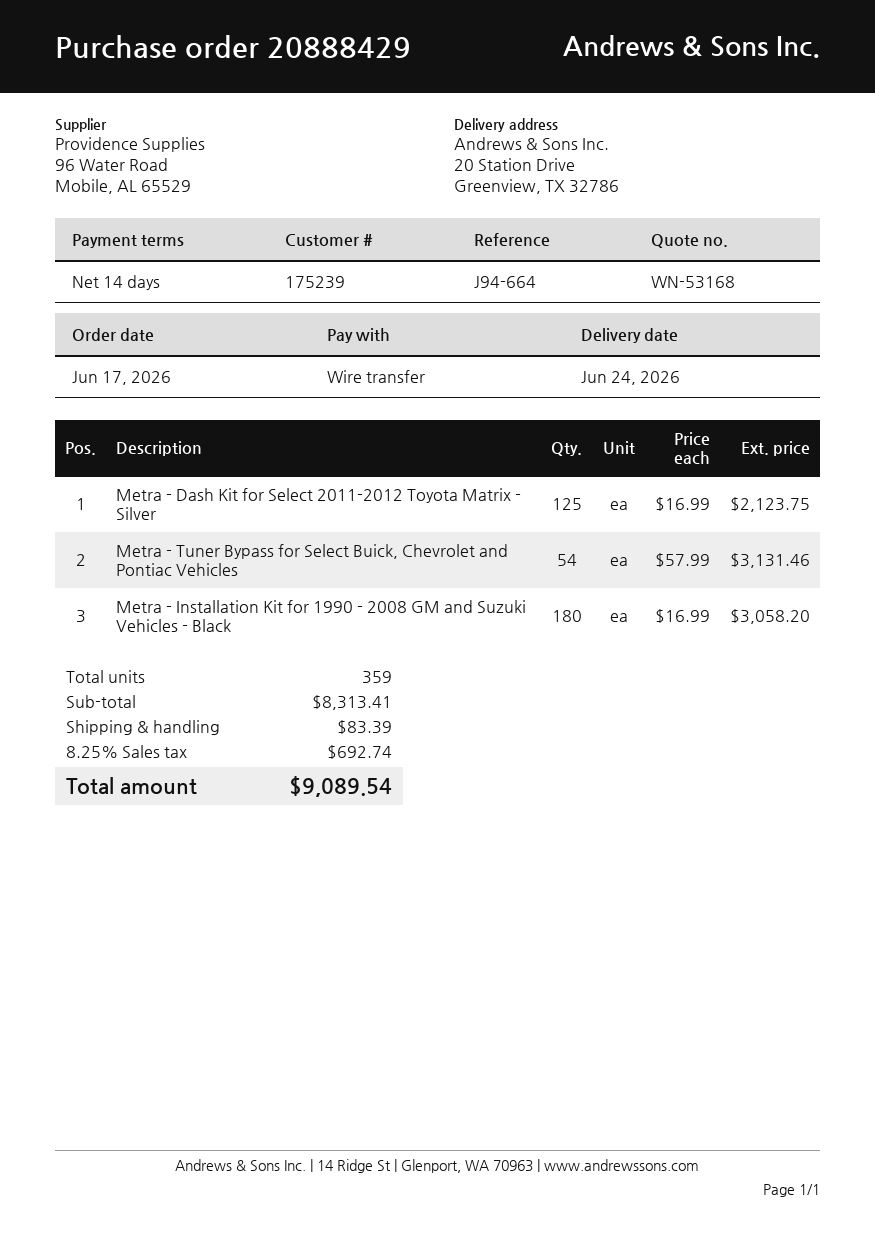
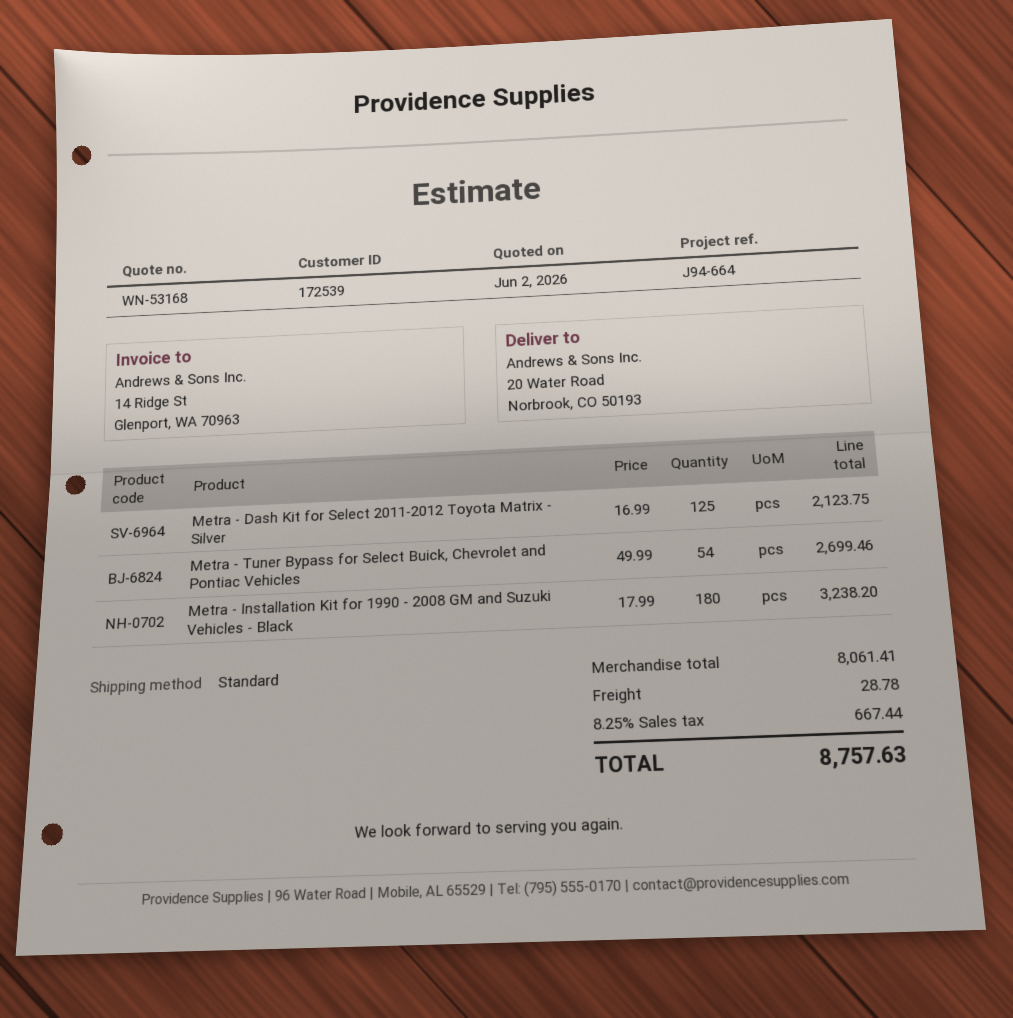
customer number: 175239 -> 172539
ship to: 20 Station Drive, Greenview, TX 32786 -> 20 Water Road, Norbrook, CO 50193
Metra - Tuner Bypass for Select Buick, Chevrolet and Pontiac Vehicles: 54 x 57.99 = 3131.46 -> 54 x 49.99 = 2699.46
Metra - Installation Kit for 1990 - 2008 GM and Suzuki Vehicles - Black: 180 x 16.99 = 3058.20 -> 180 x 17.99 = 3238.20
subtotal: 8313.41 -> 8061.41
shipping: 83.39 -> 28.78
tax: 8.25% = 692.74 -> 8.25% = 667.44
total: 9089.54 -> 8757.63

